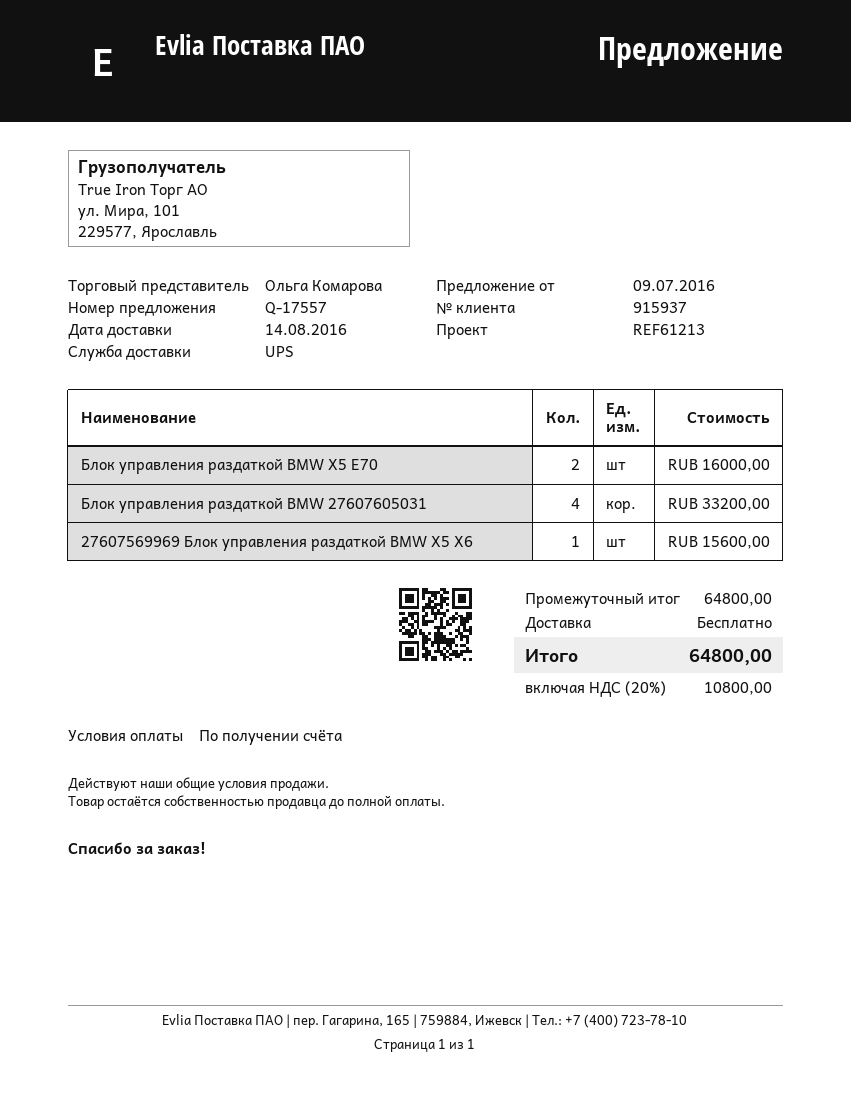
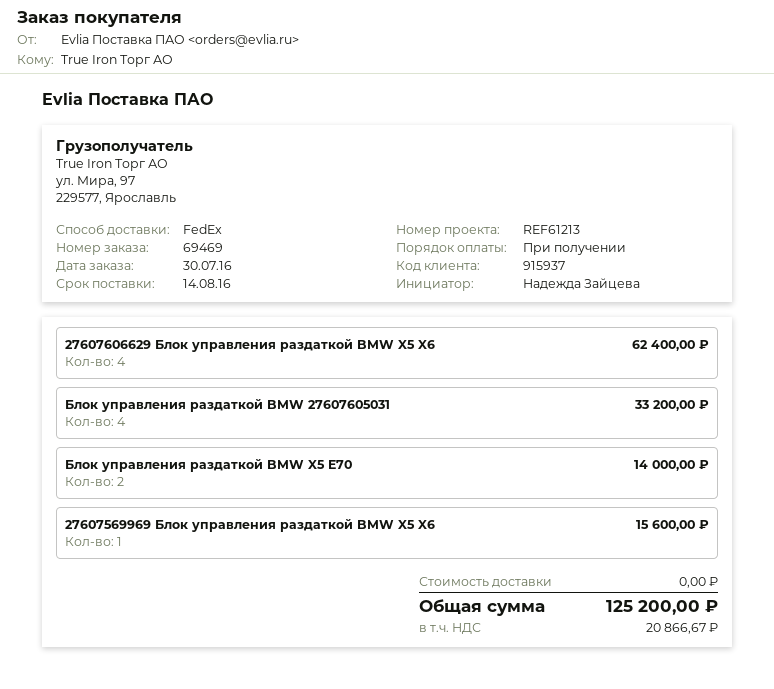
shipping method: UPS -> FedEx
ship to: ул. Мира, 101, 229577, Ярославль -> ул. Мира, 97, 229577, Ярославль
Блок управления раздаткой BMW X5 E70: 2 for 16000.00 -> 2 for 14000.00
27607606629 Блок управления раздаткой BMW X5 X6: none -> 4 for 62400.00
tax: 10800.00 -> 20866.67
total: 64800.00 -> 125200.00

